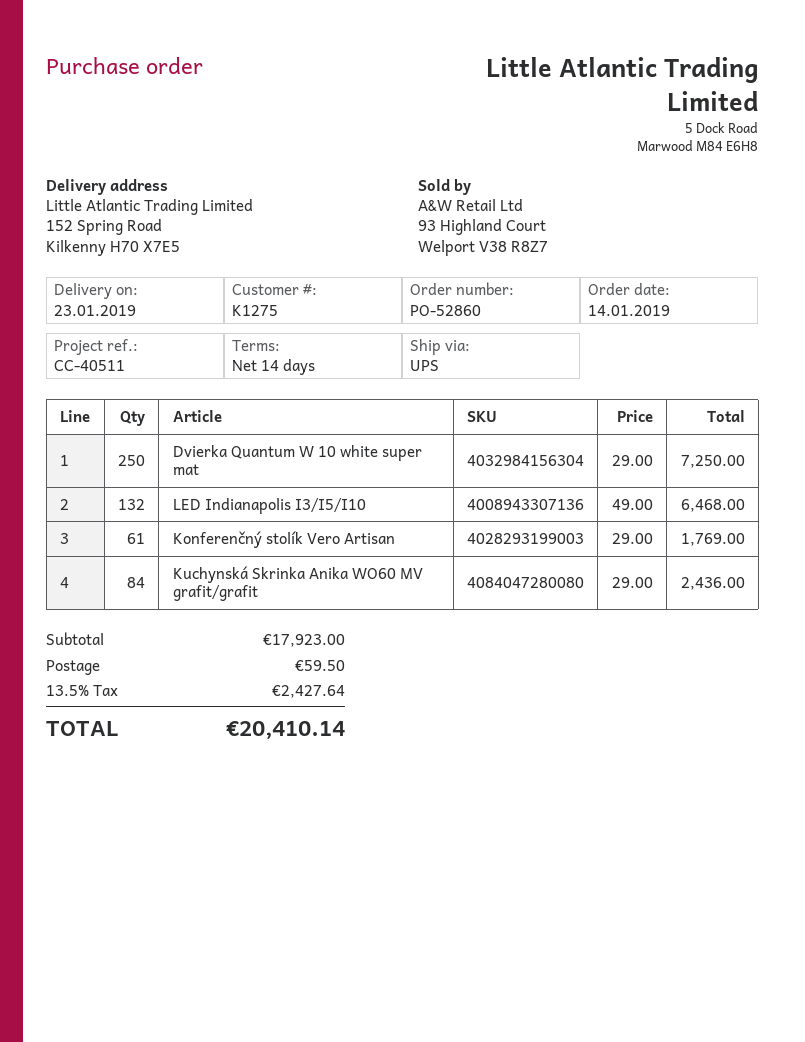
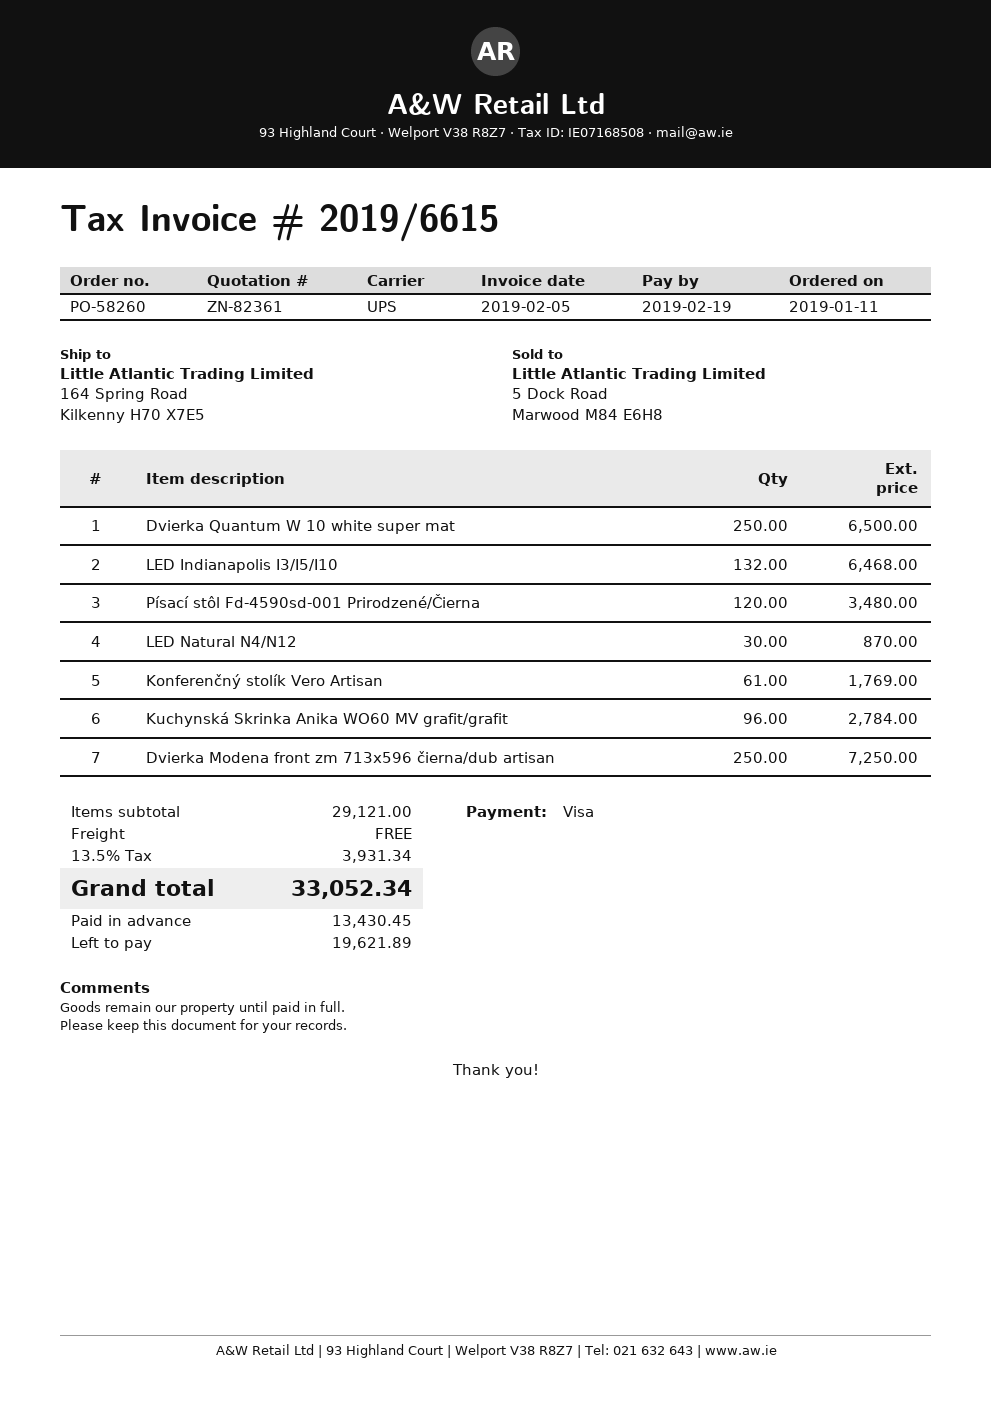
order number: PO-52860 -> PO-58260
order date: 2019-01-14 -> 2019-01-11
ship to: 152 Spring Road, Kilkenny H70 X7E5 -> 164 Spring Road, Kilkenny H70 X7E5
Dvierka Quantum W 10 white super mat: 250 for 7250.00 -> 250 for 6500.00
Kuchynská Skrinka Anika WO60 MV grafit/grafit: 84 for 2436.00 -> 96 for 2784.00
Písací stôl Fd-4590sd-001 Prirodzené/Čierna: none -> 120 for 3480.00
LED Natural N4/N12: none -> 30 for 870.00
Dvierka Modena front zm 713x596 čierna/dub artisan: none -> 250 for 7250.00
subtotal: 17923.00 -> 29121.00
shipping: 59.50 -> 0.00
tax: 13.5% = 2427.64 -> 13.5% = 3931.34
total: 20410.14 -> 33052.34

